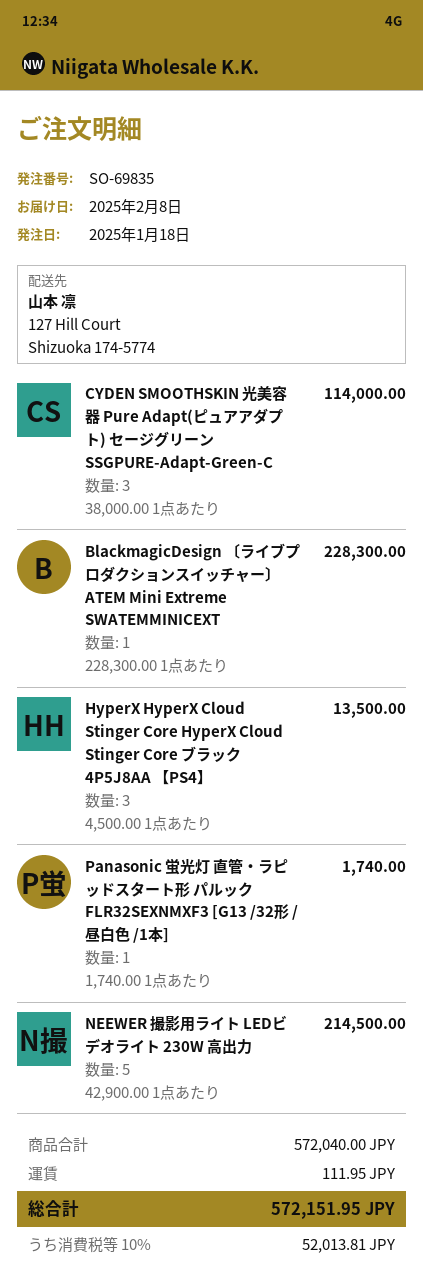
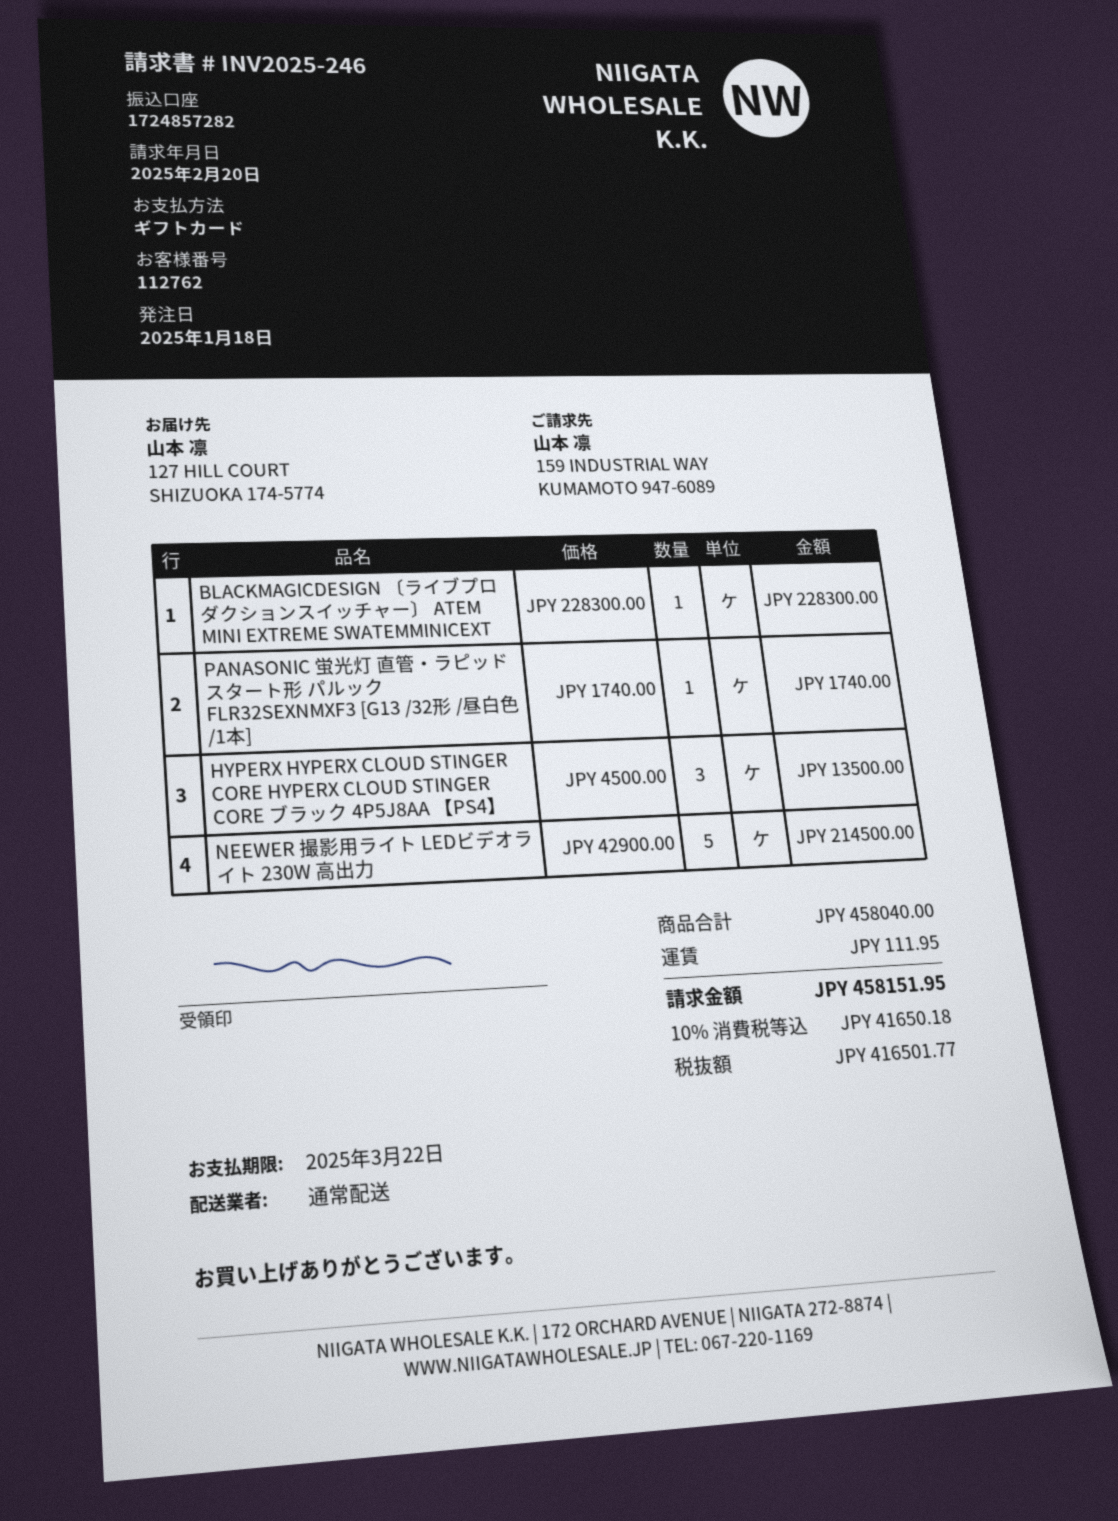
CYDEN SMOOTHSKIN 光美容器 Pure Adapt(ピュアアダプト) セージグリーン SSGPURE-Adapt-Green-C: 3 x 38000.00 = 114000.00 -> none
subtotal: 572040.00 -> 458040.00
tax: 10% = 52013.81 -> 10% = 41650.18
total: 572151.95 -> 458151.95

